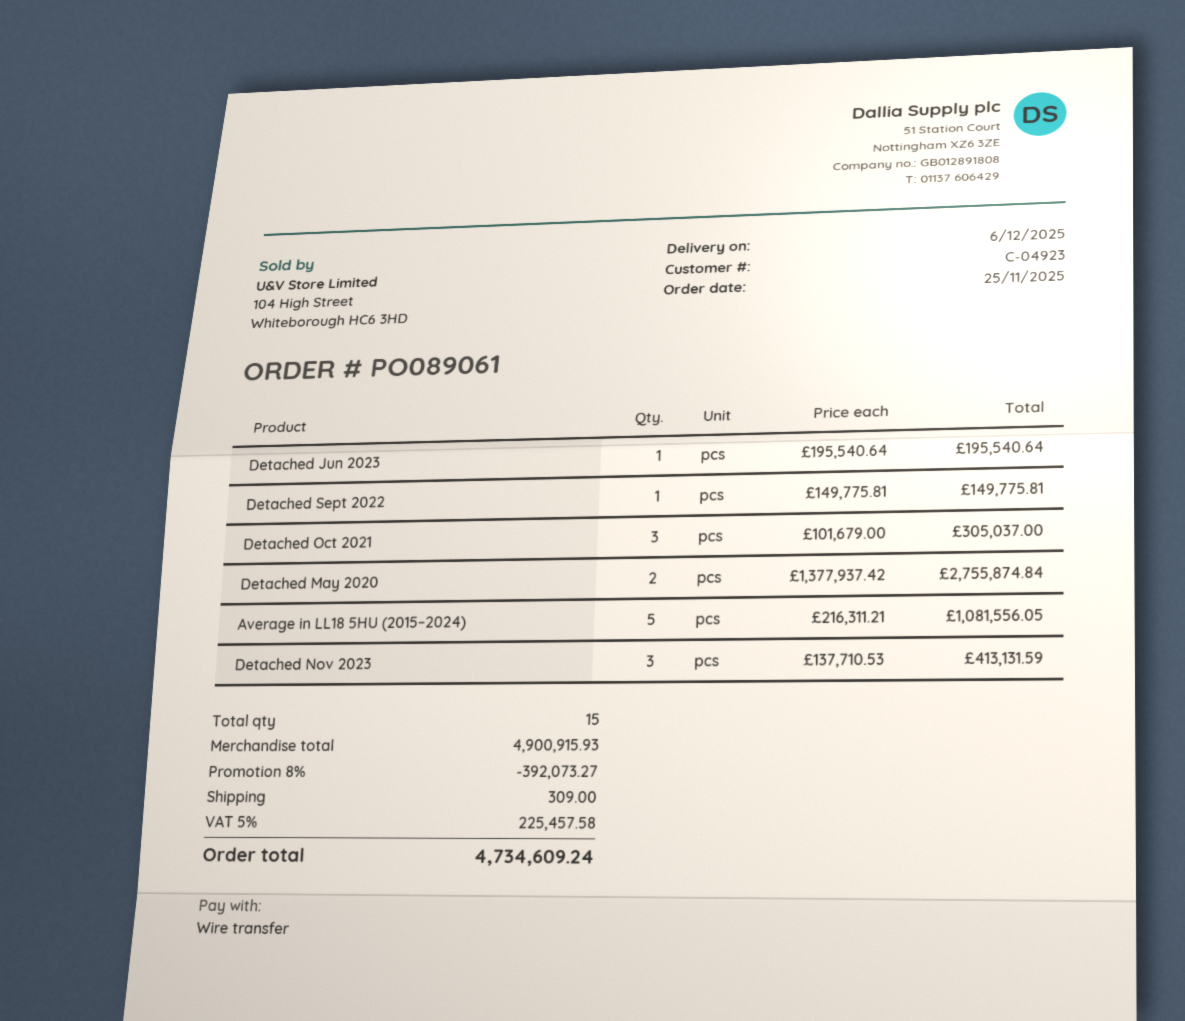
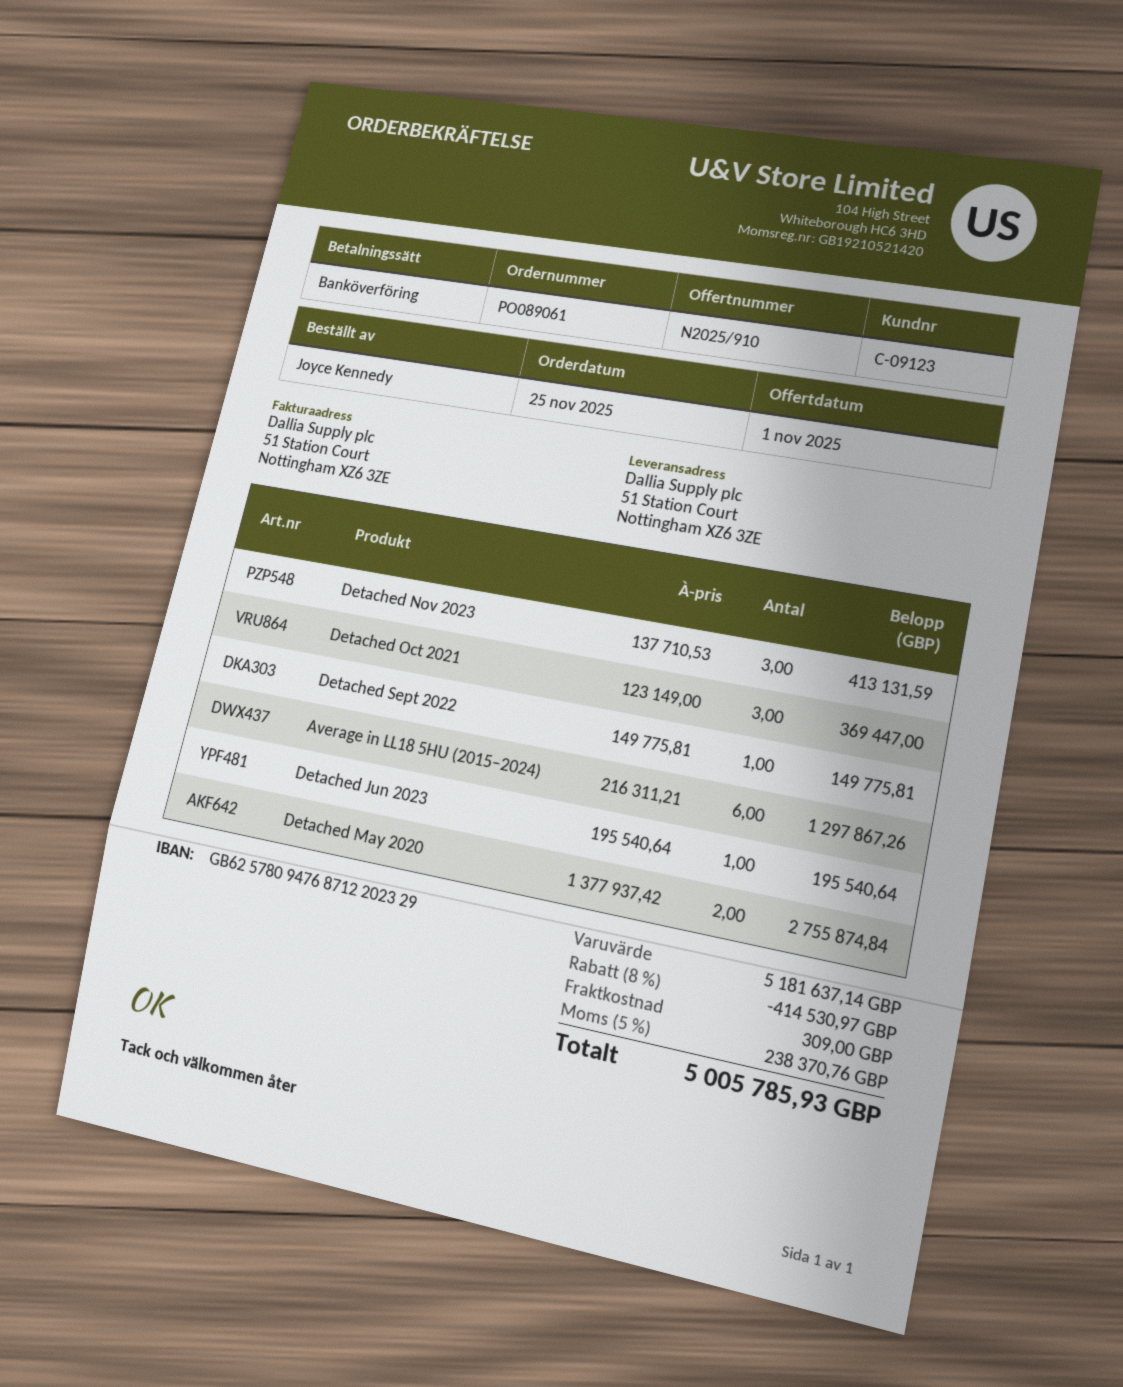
customer number: C-04923 -> C-09123
Detached Oct 2021: 3 x 101679.00 = 305037.00 -> 3 x 123149.00 = 369447.00
Average in LL18 5HU (2015–2024): 5 x 216311.21 = 1081556.05 -> 6 x 216311.21 = 1297867.26
subtotal: 4900915.93 -> 5181637.14
discount: 8% = 392073.27 -> 8% = 414530.97
tax: 5% = 225457.58 -> 5% = 238370.76
total: 4734609.24 -> 5005785.93

